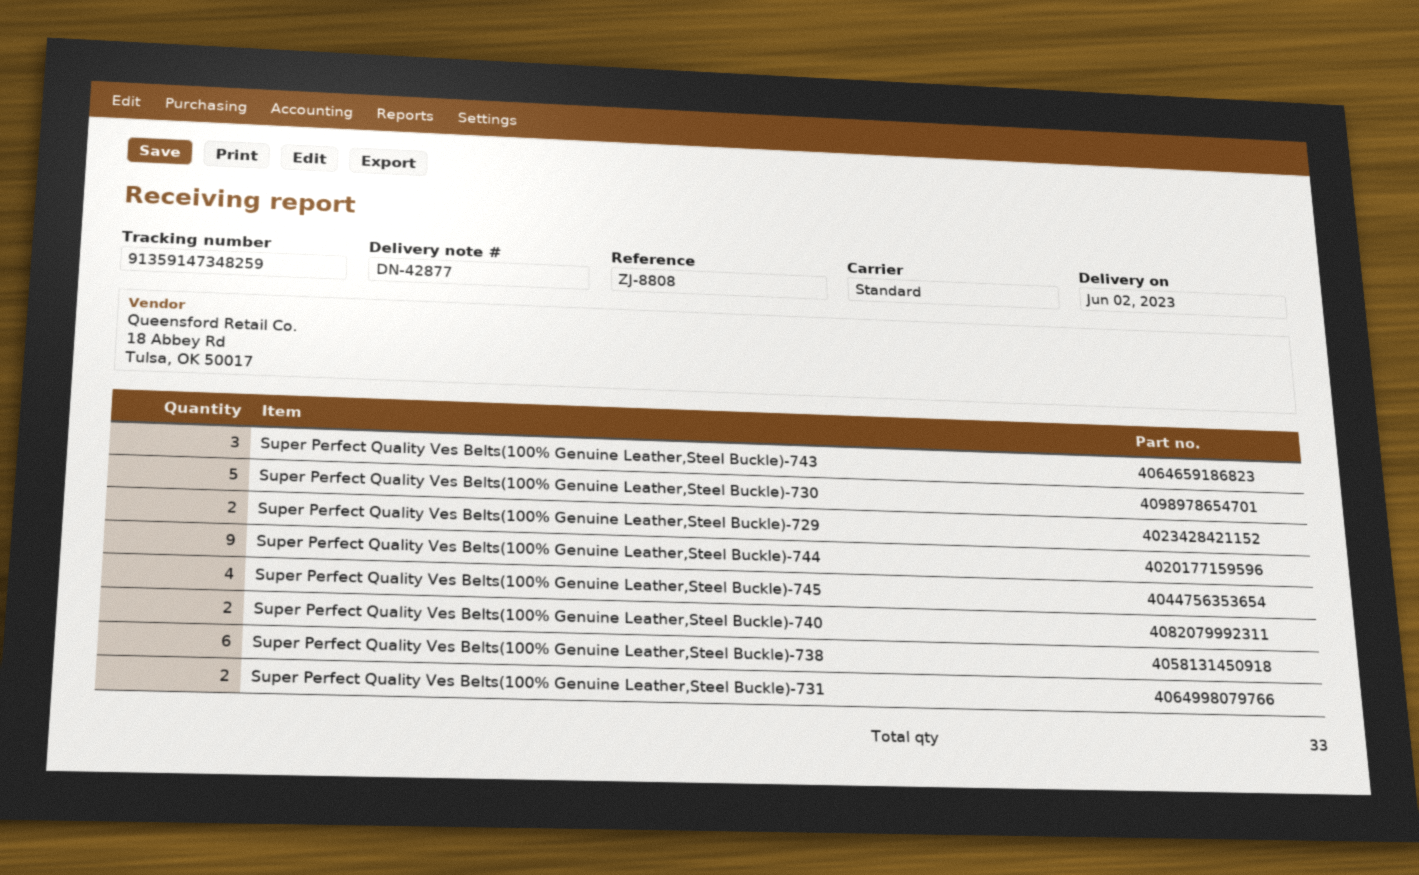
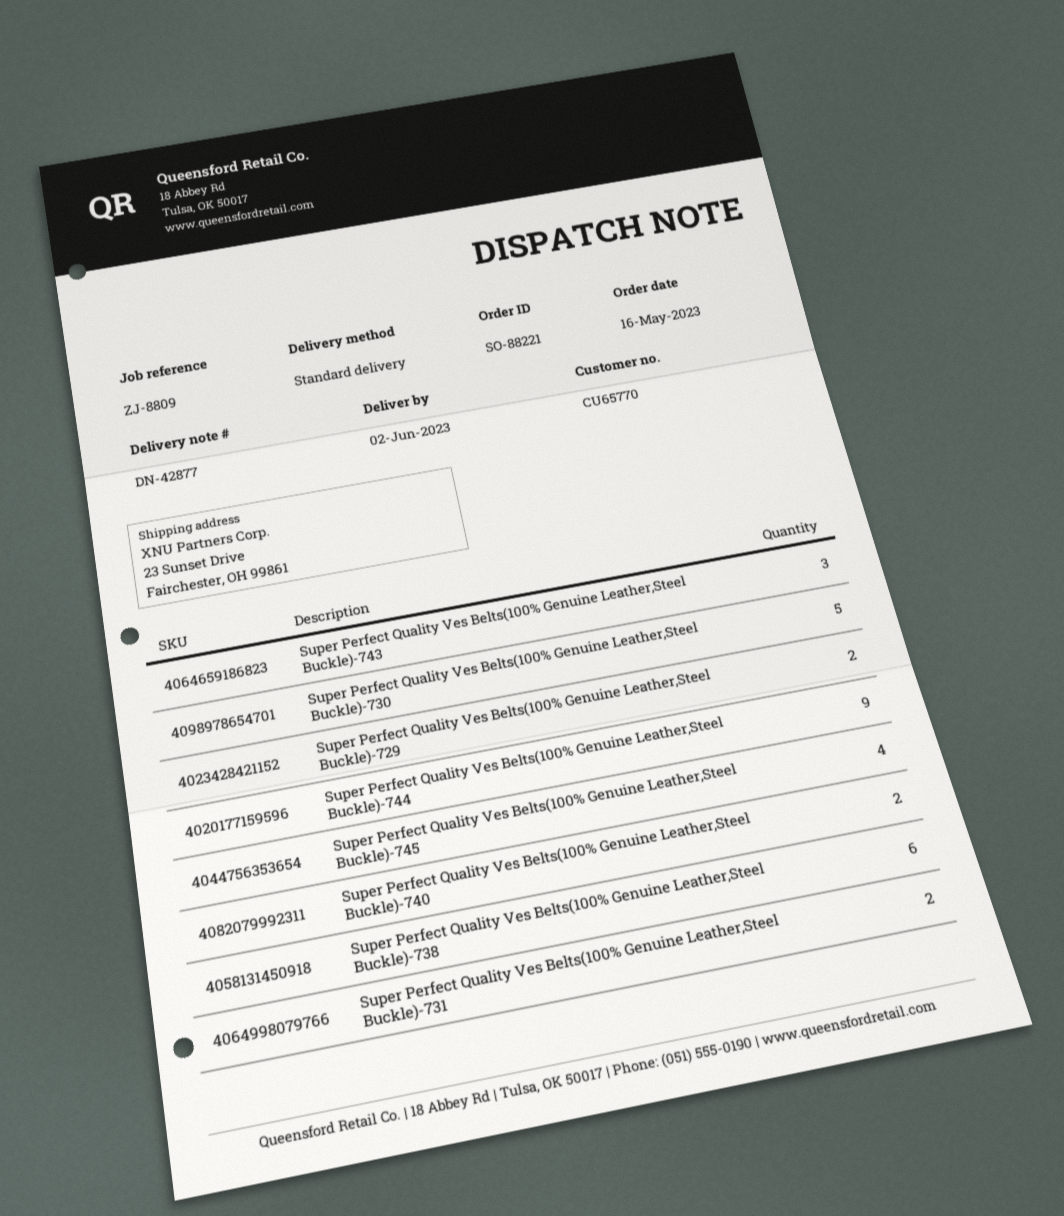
reference: ZJ-8808 -> ZJ-8809

